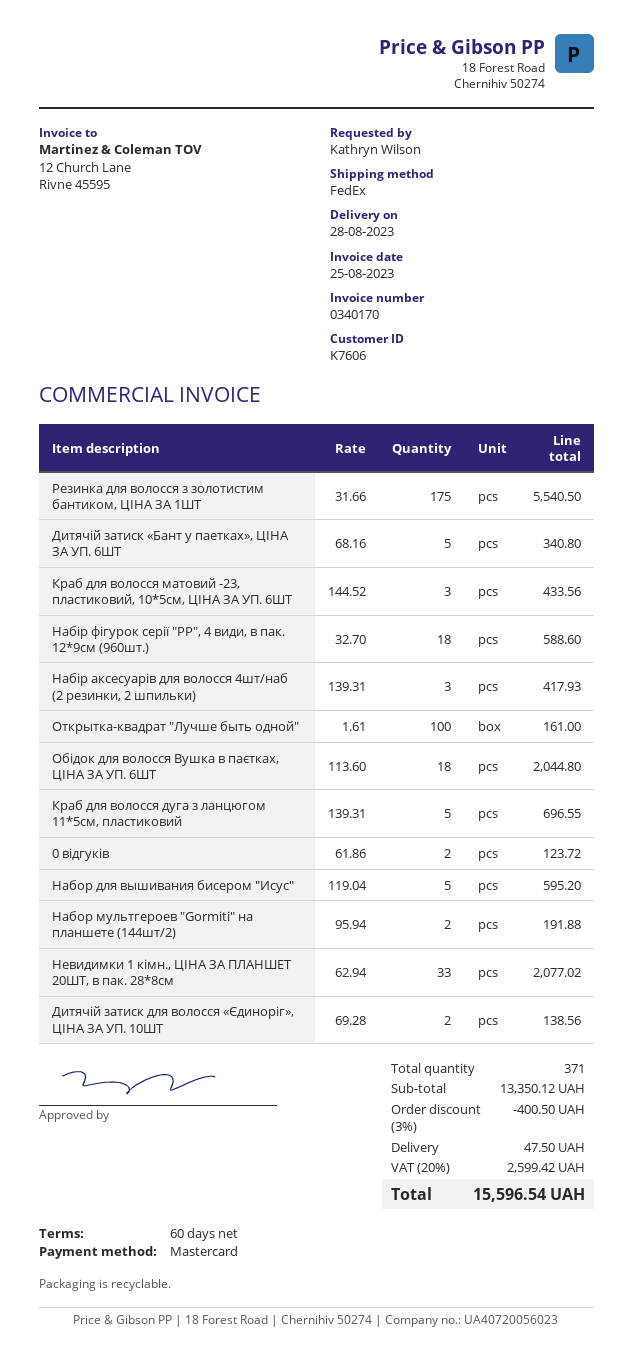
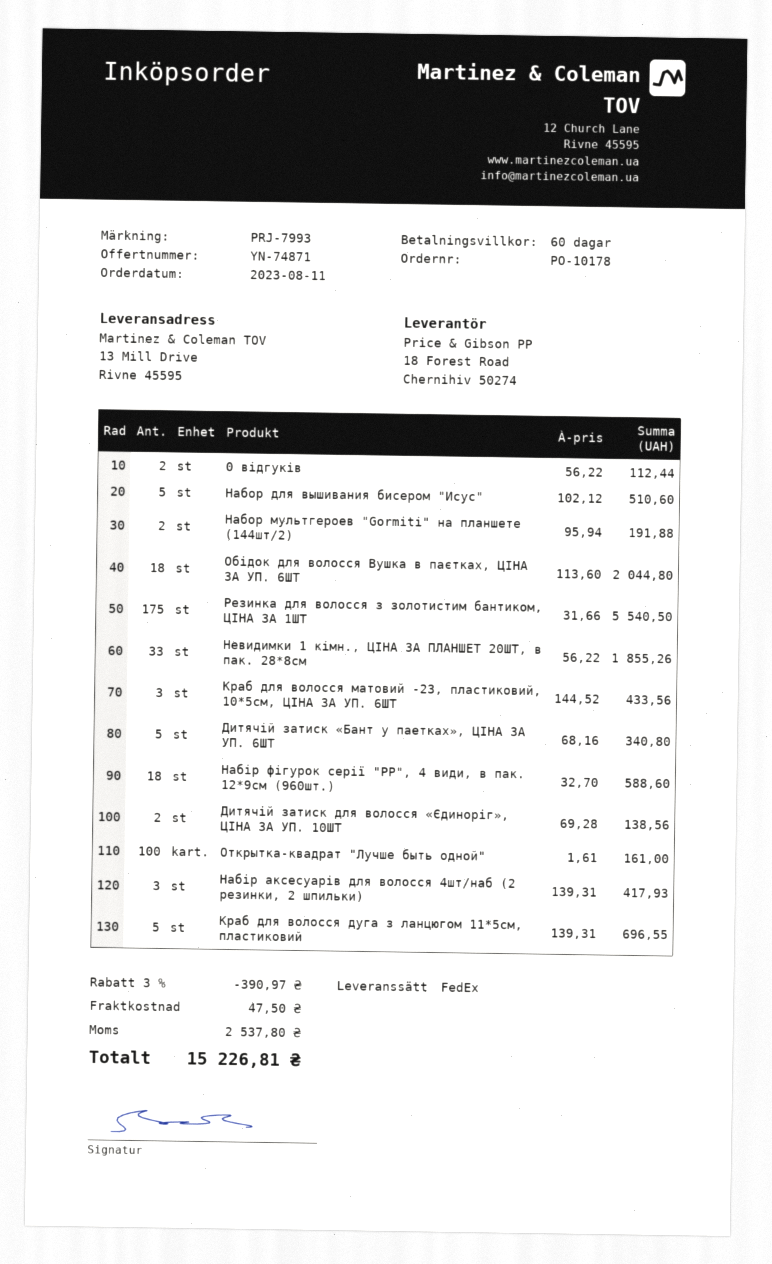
0 відгуків: 2 x 61.86 = 123.72 -> 2 x 56.22 = 112.44
Набор для вышивания бисером "Исус": 5 x 119.04 = 595.20 -> 5 x 102.12 = 510.60
Невидимки 1 кімн., ЦІНА ЗА ПЛАНШЕТ 20ШТ, в пак. 28*8см: 33 x 62.94 = 2077.02 -> 33 x 56.22 = 1855.26
discount: 3% = 400.50 -> 3% = 390.97
tax: 2599.42 -> 2537.80
total: 15596.54 -> 15226.81

